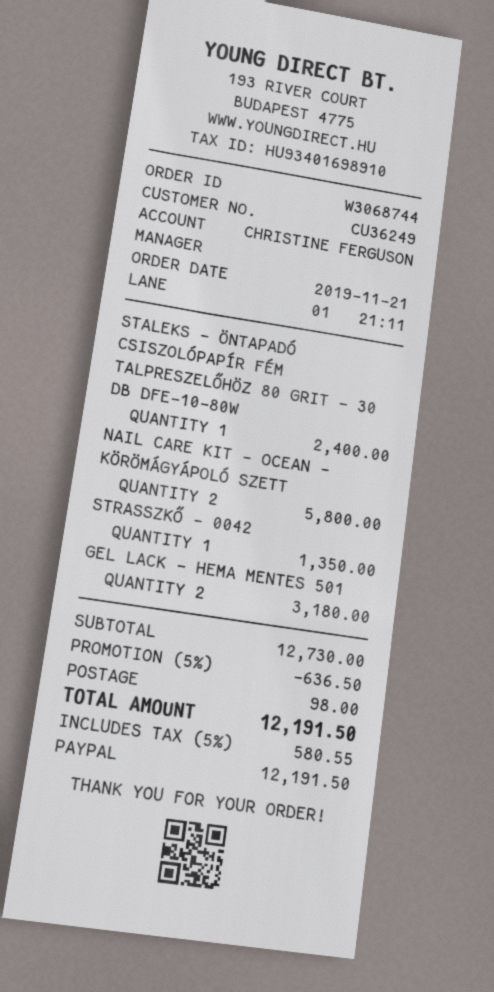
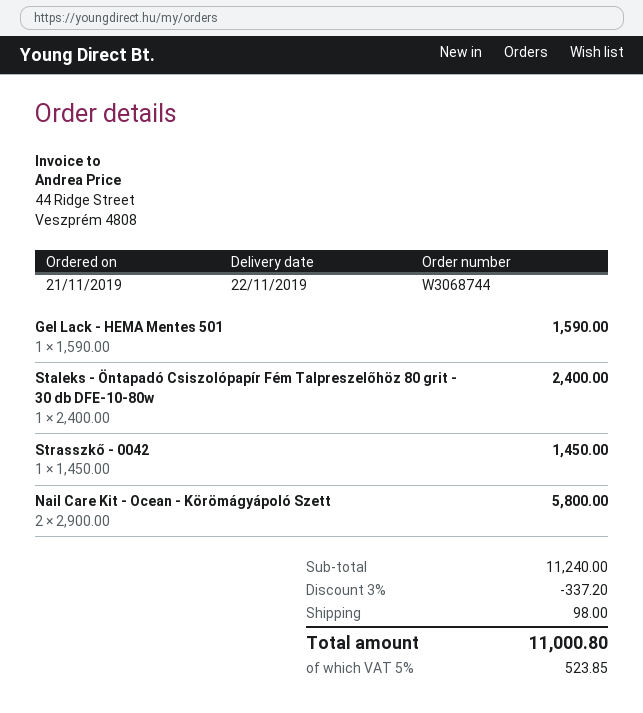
STRASSZKŐ - 0042: 1 for 1350.00 -> 1 for 1450.00
GEL LACK - HEMA MENTES 501: 2 for 3180.00 -> 1 for 1590.00
subtotal: 12730.00 -> 11240.00
discount: 5% = 636.50 -> 3% = 337.20
tax: 5% = 580.55 -> 5% = 523.85
total: 12191.50 -> 11000.80

